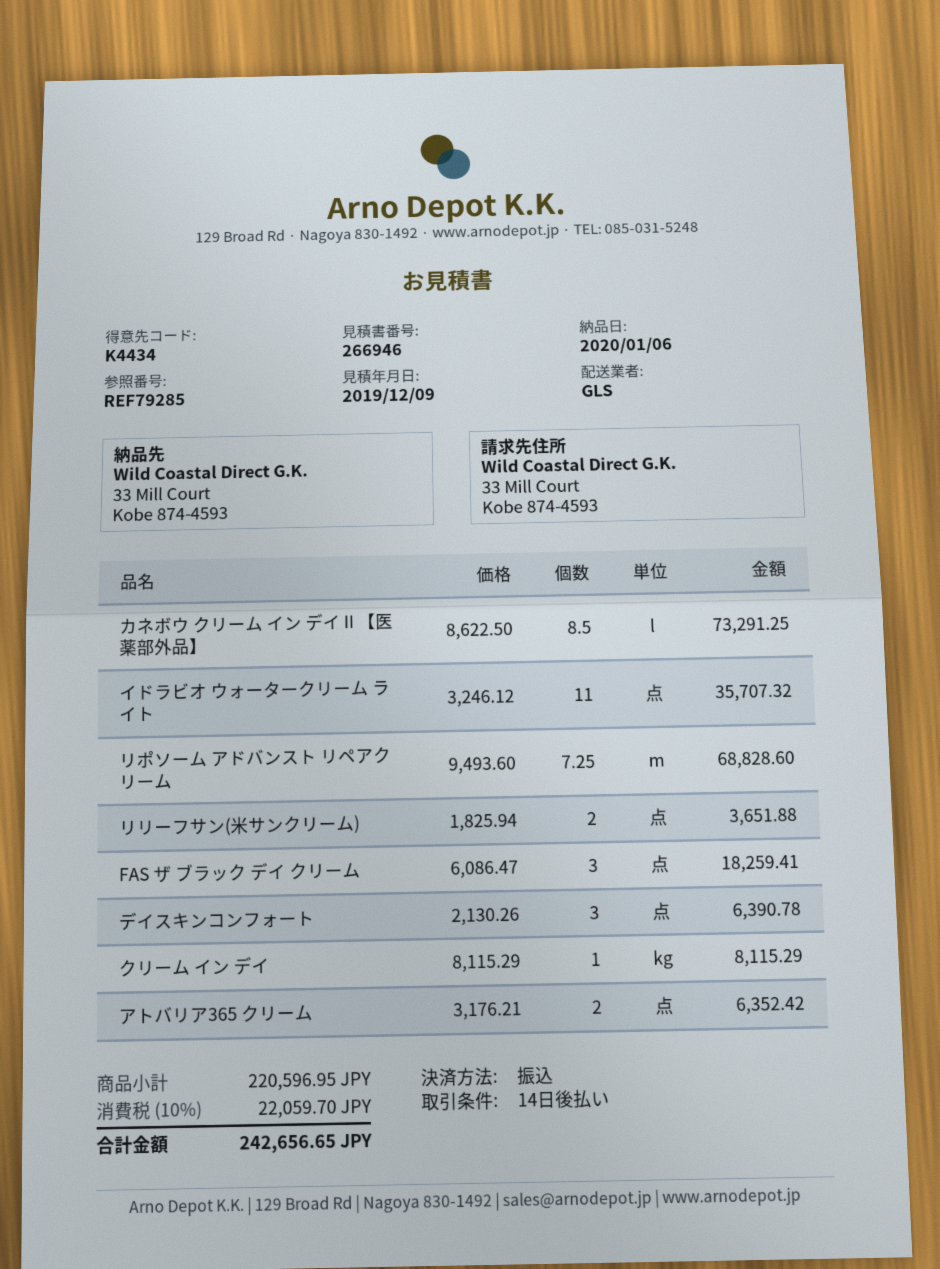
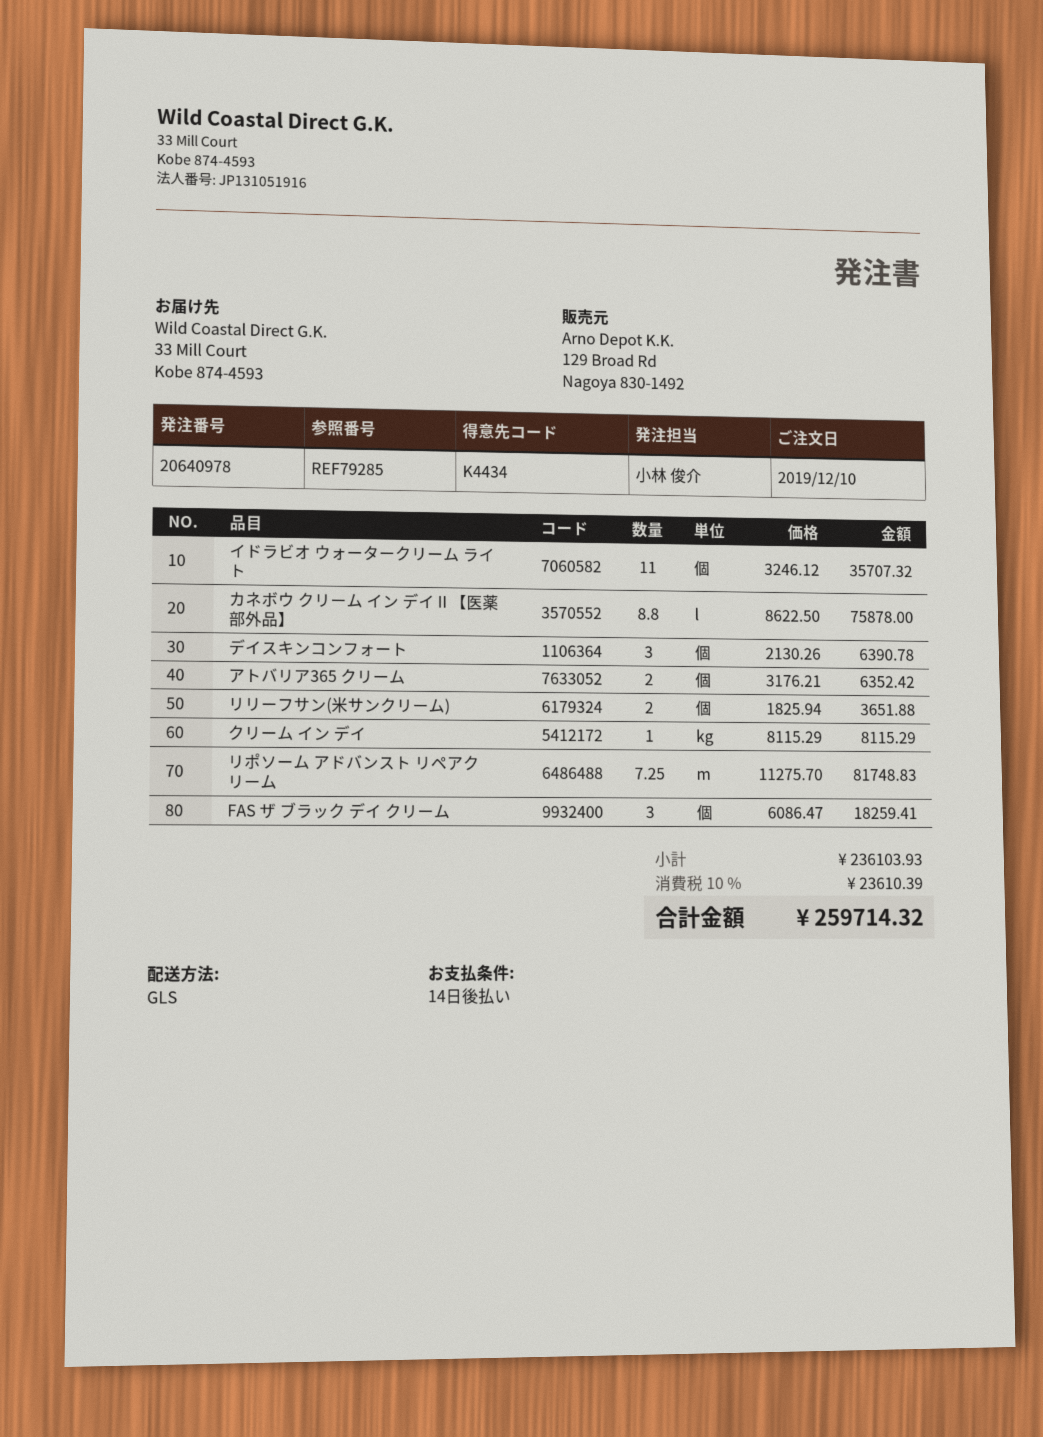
カネボウ クリーム イン デイⅡ【医薬部外品】: 8.5 x 8622.50 = 73291.25 -> 8.8 x 8622.50 = 75878.00
リポソーム アドバンスト リペアクリーム: 7.25 x 9493.60 = 68828.60 -> 7.25 x 11275.70 = 81748.83
subtotal: 220596.95 -> 236103.93
tax: 10% = 22059.70 -> 10% = 23610.39
total: 242656.65 -> 259714.32

